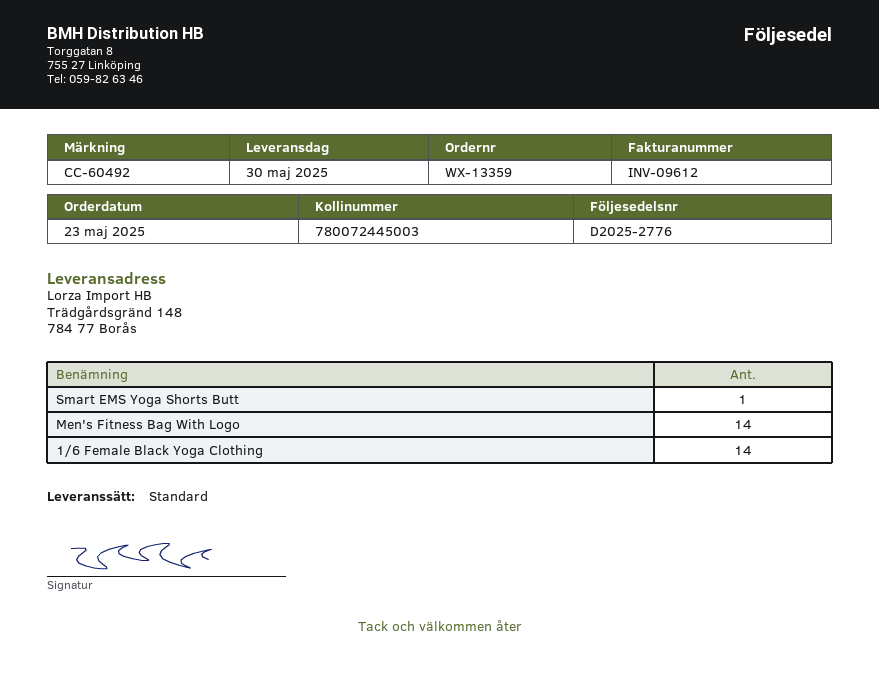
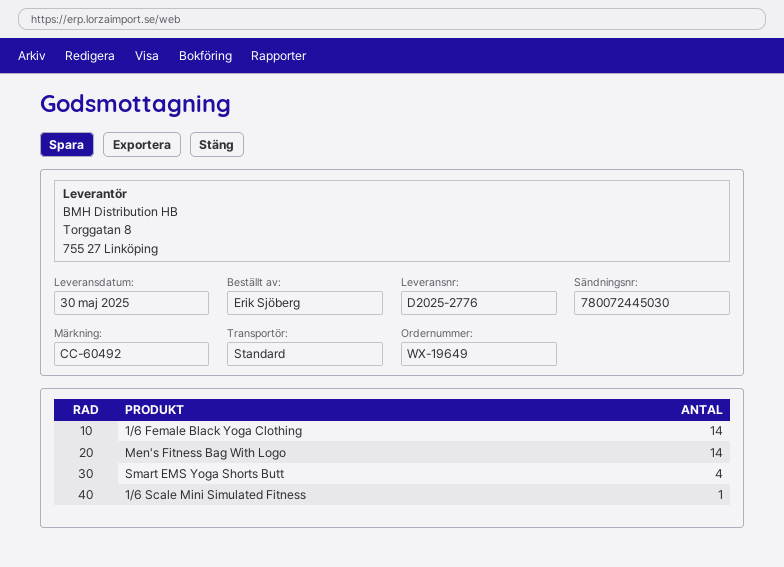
order number: WX-13359 -> WX-19649
tracking number: 780072445003 -> 780072445030
Smart EMS Yoga Shorts Butt: 1 -> 4
1/6 Scale Mini Simulated Fitness: none -> 1

